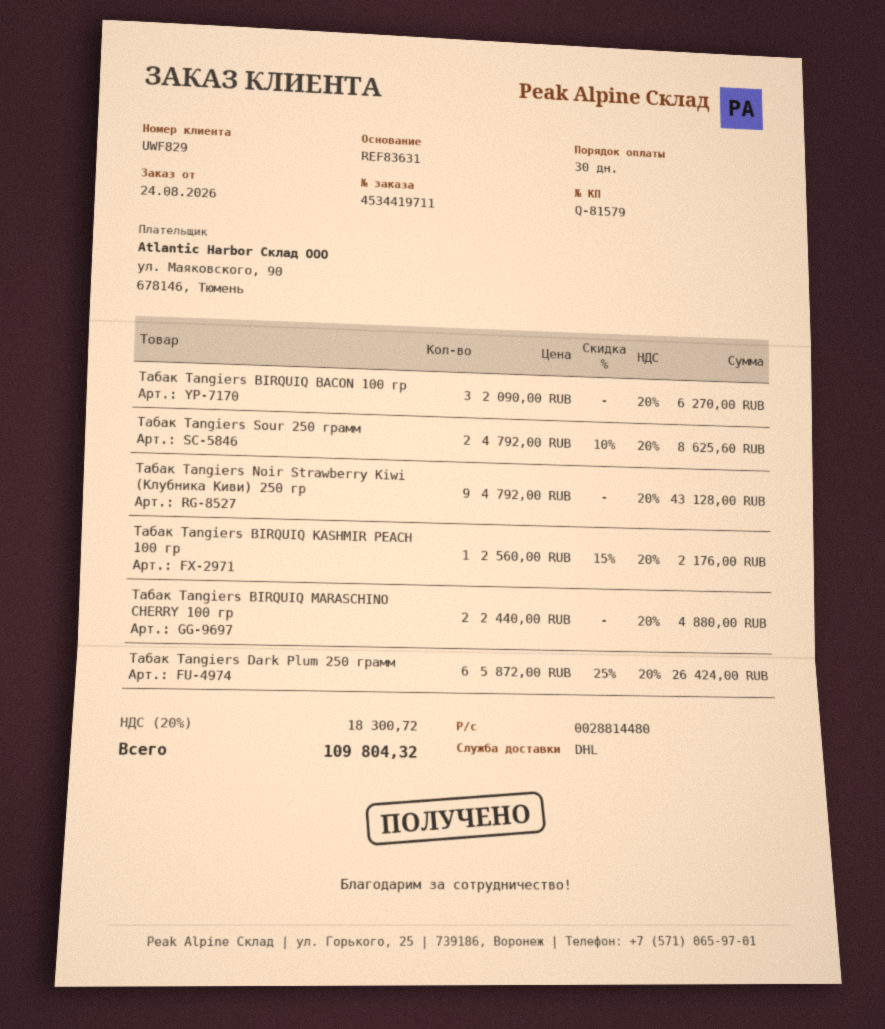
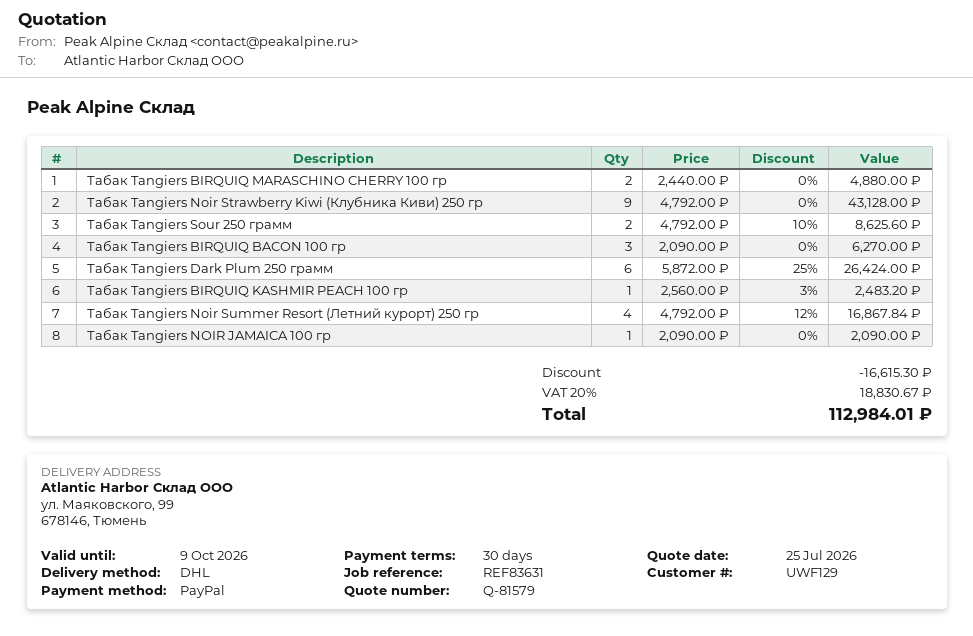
customer number: UWF829 -> UWF129
Табак Tangiers BIRQUIQ KASHMIR PEACH 100 гр: 1 x 2560.00 - 15% = 2176.00 -> 1 x 2560.00 - 3% = 2483.20
Табак Tangiers Noir Summer Resort (Летний курорт) 250 гр: none -> 4 x 4792.00 - 12% = 16867.84
Табак Tangiers NOIR JAMAICA 100 гр: none -> 1 x 2090.00 = 2090.00
discount: none -> 16615.30
tax: 20% = 18300.72 -> 20% = 18830.67
total: 109804.32 -> 112984.01

